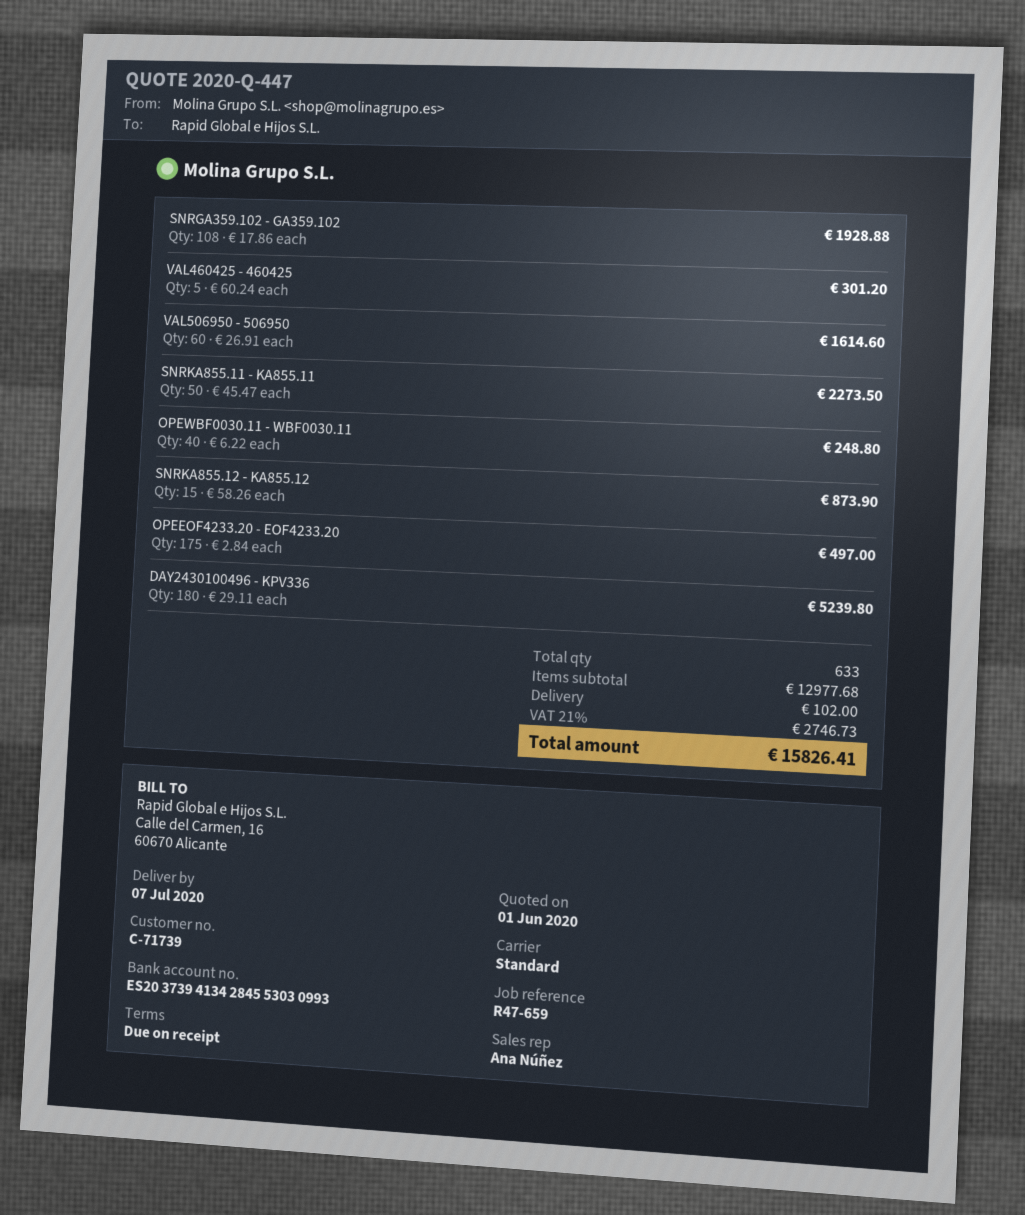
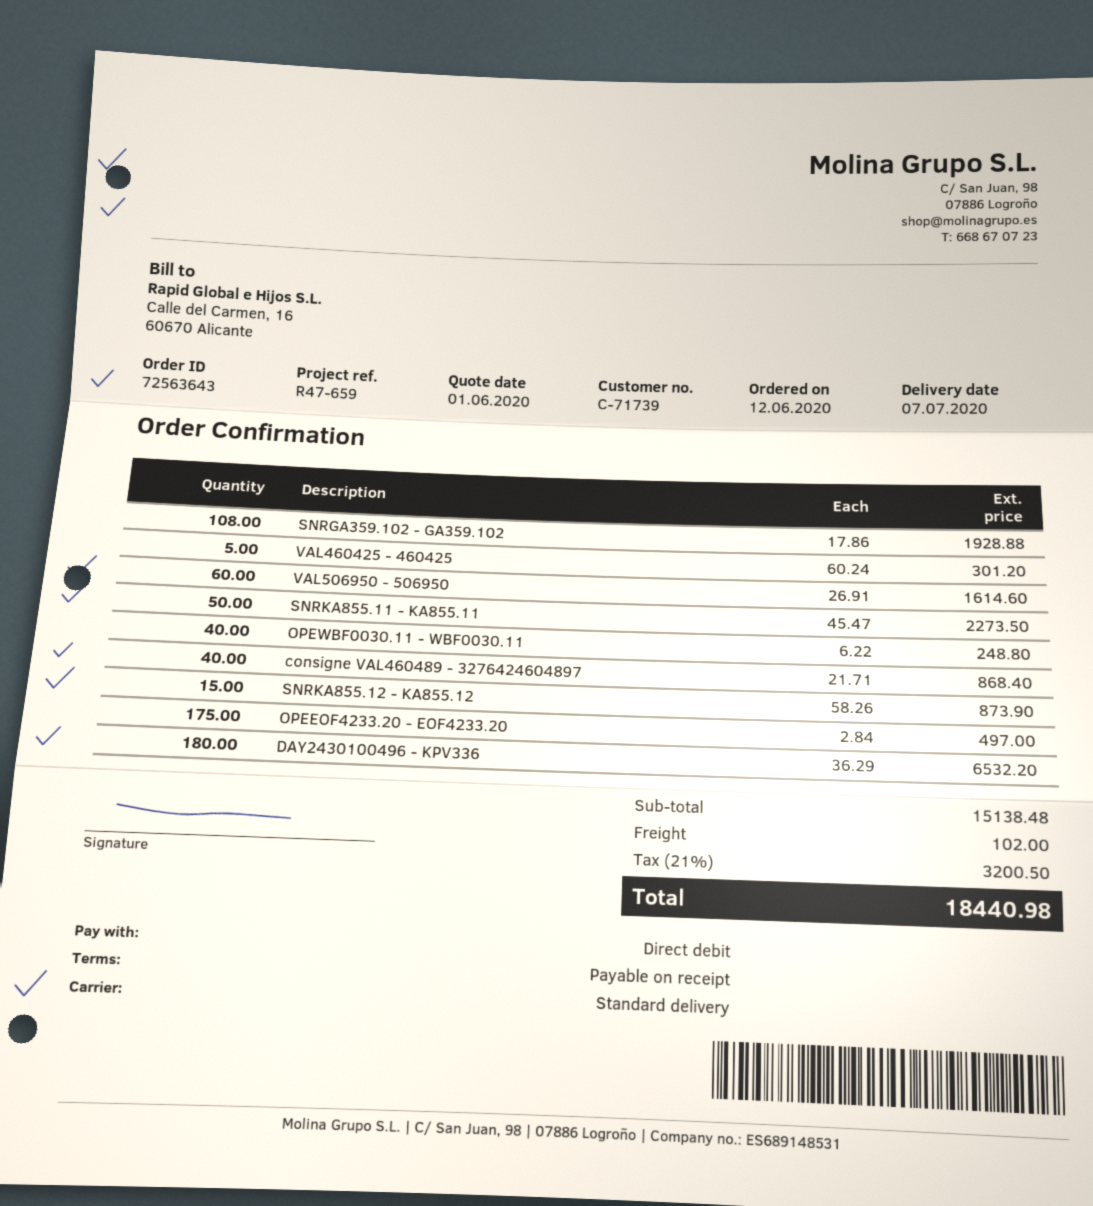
DAY2430100496 - KPV336: 180 x 29.11 = 5239.80 -> 180 x 36.29 = 6532.20
consigne VAL460489 - 3276424604897: none -> 40 x 21.71 = 868.40
subtotal: 12977.68 -> 15138.48
tax: 21% = 2746.73 -> 21% = 3200.50
total: 15826.41 -> 18440.98

